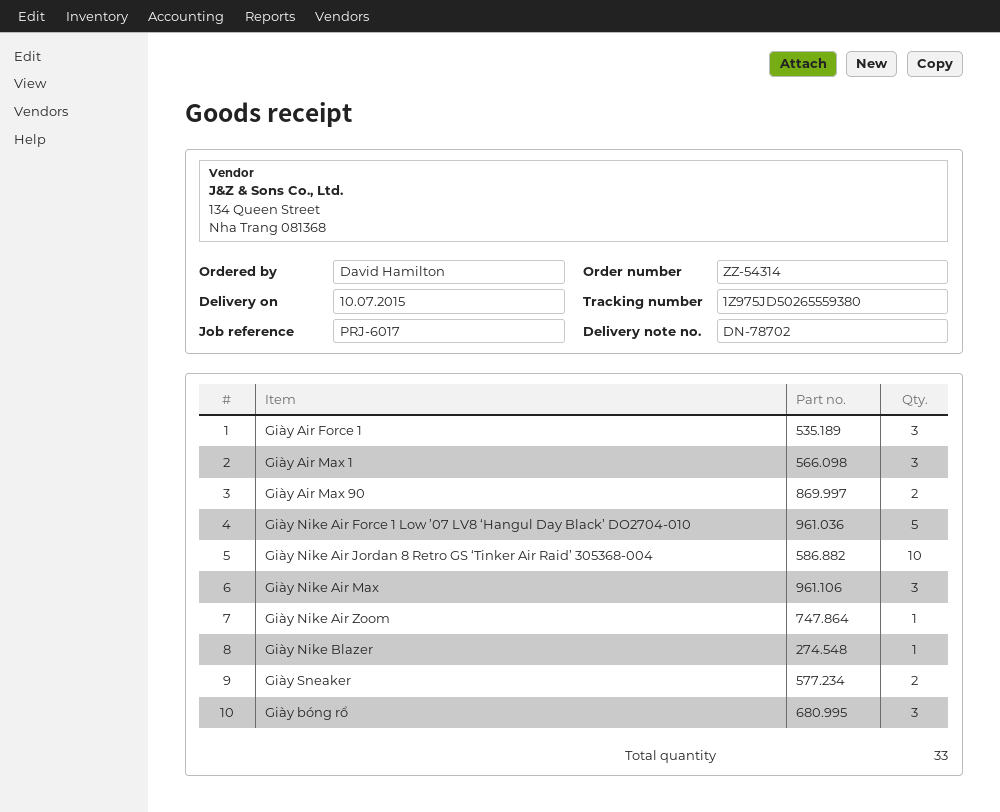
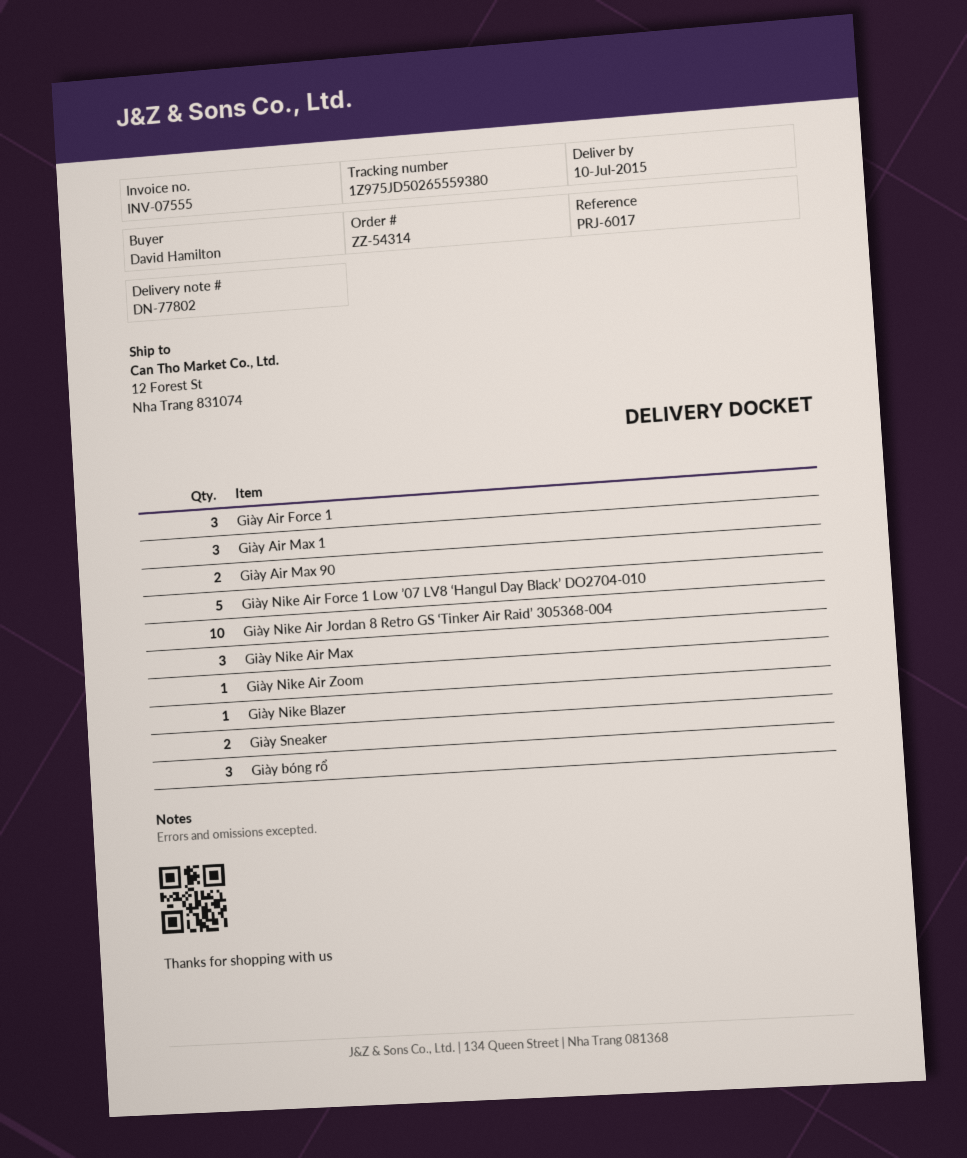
delivery note number: DN-78702 -> DN-77802

